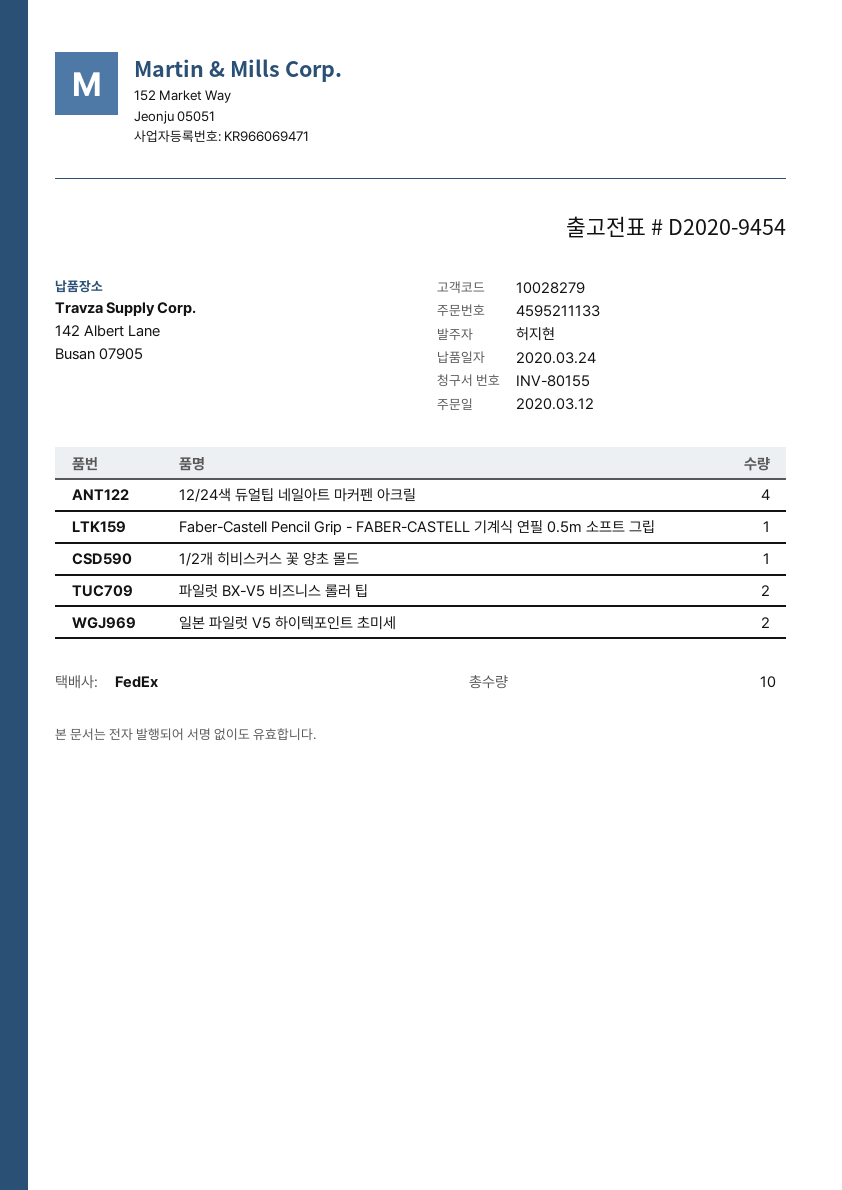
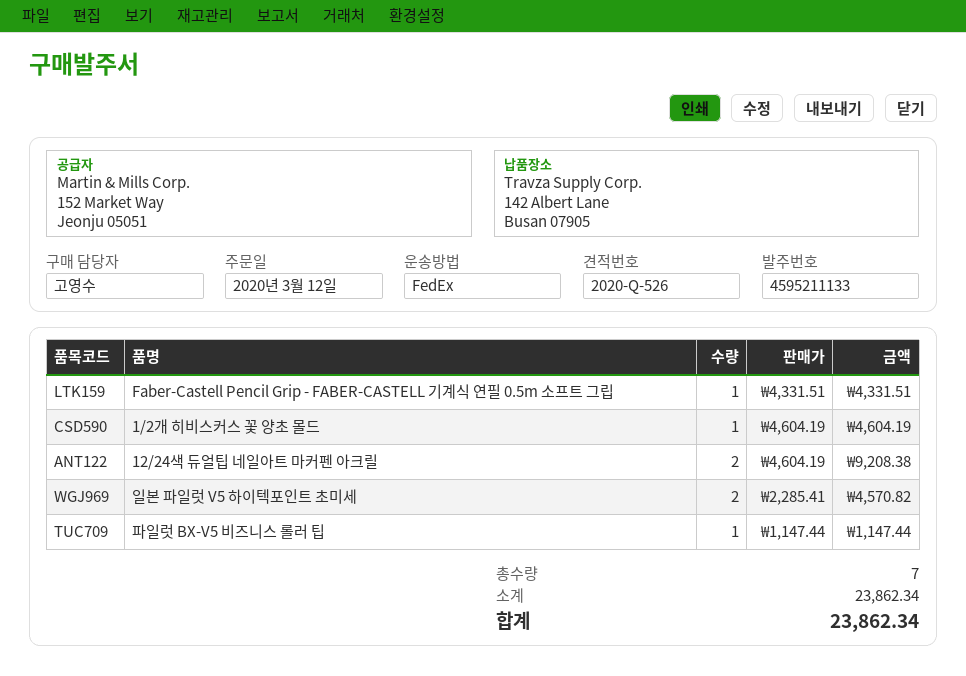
ordered by: 허지현 -> 고영수
12/24색 듀얼팁 네일아트 마커펜 아크릴: 4 -> 2
파일럿 BX-V5 비즈니스 롤러 팁: 2 -> 1
total quantity: 10 -> 7

